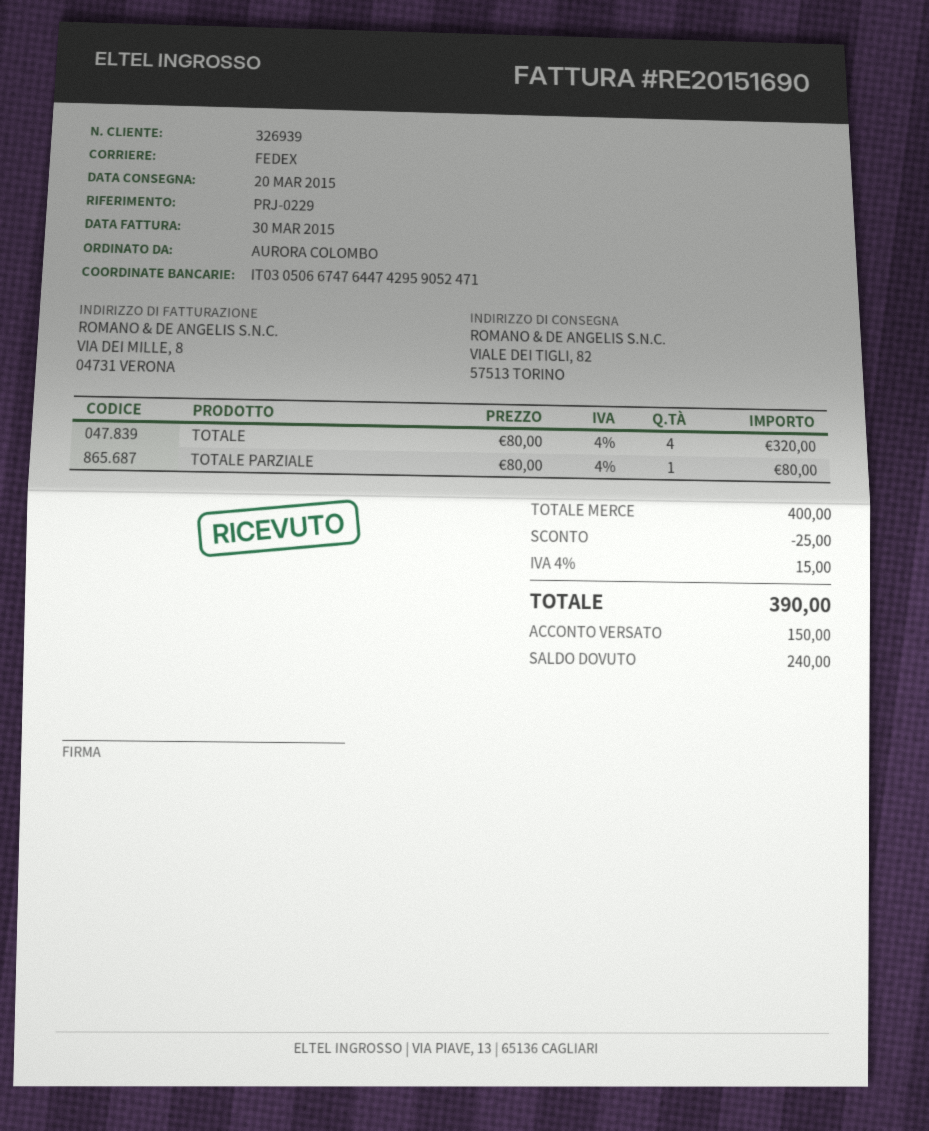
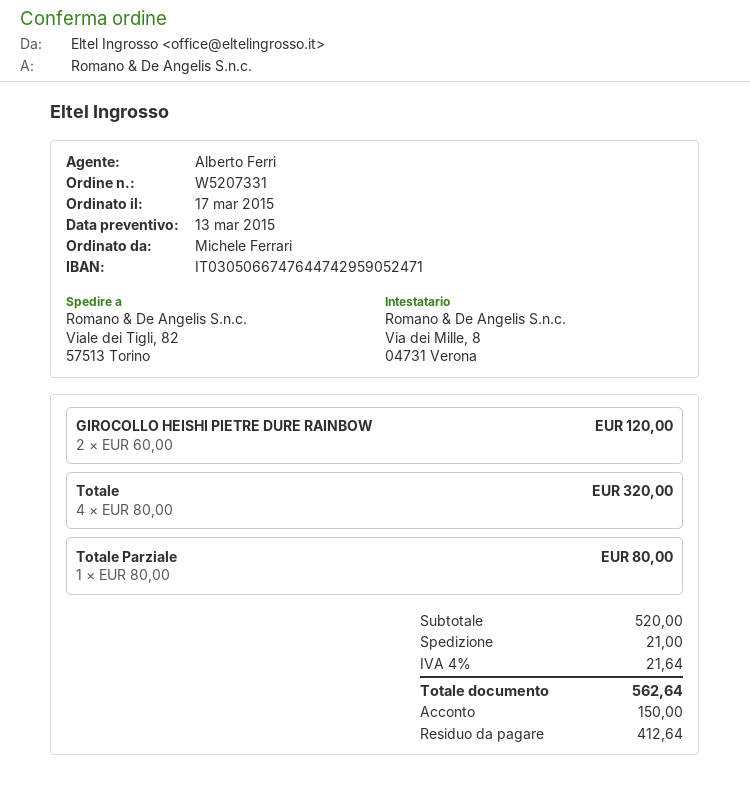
ordered by: AURORA COLOMBO -> Michele Ferrari
GIROCOLLO HEISHI PIETRE DURE RAINBOW: none -> 2 x 60.00 = 120.00
subtotal: 400.00 -> 520.00
discount: 25.00 -> none
shipping: none -> 21.00
tax: 4% = 15.00 -> 4% = 21.64
total: 390.00 -> 562.64
balance: 240.00 -> 412.64

